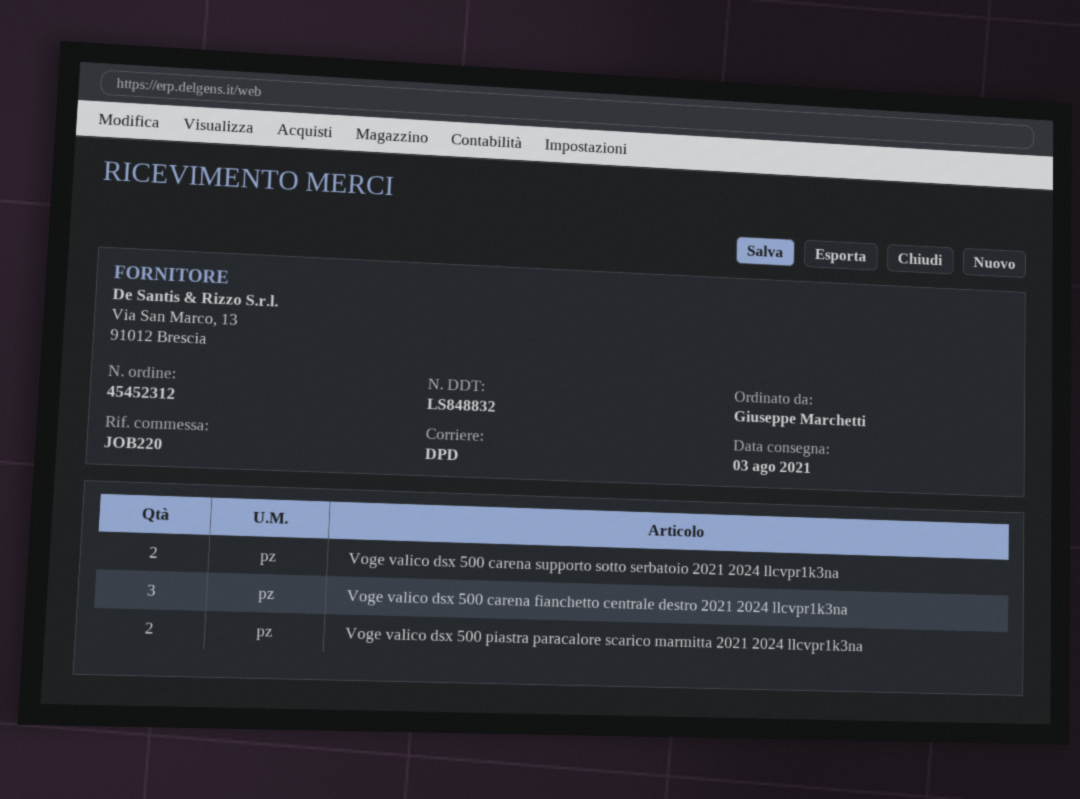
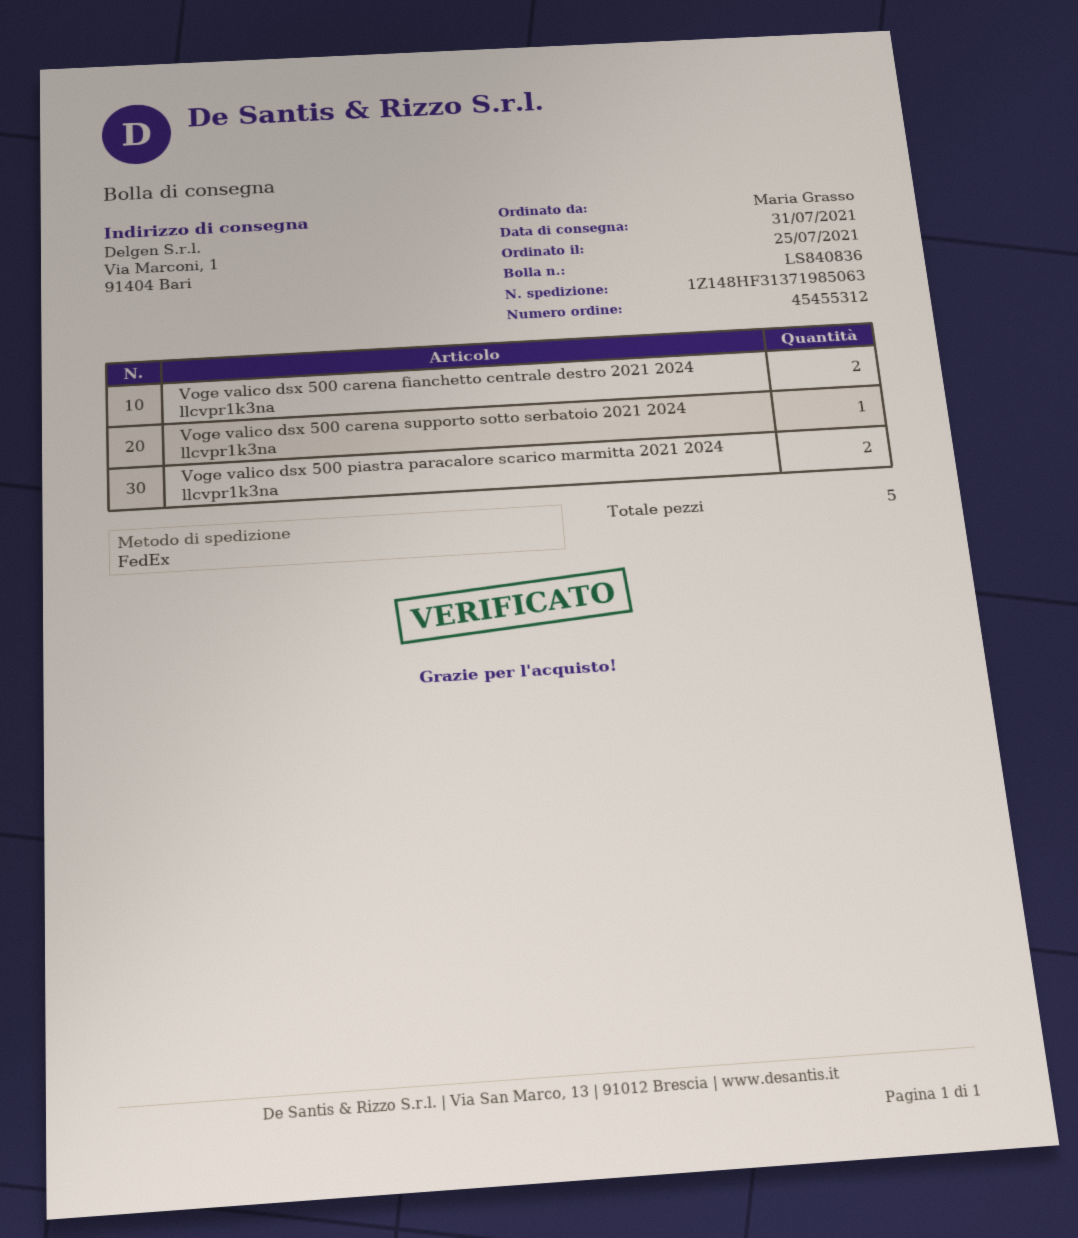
order number: 45452312 -> 45455312
delivery note number: LS848832 -> LS840836
delivery date: 2021-08-03 -> 2021-07-31
ordered by: Giuseppe Marchetti -> Maria Grasso
shipping method: DPD -> FedEx
Voge valico dsx 500 carena supporto sotto serbatoio 2021 2024 llcvpr1k3na: 2 -> 1
Voge valico dsx 500 carena fianchetto centrale destro 2021 2024 llcvpr1k3na: 3 -> 2

